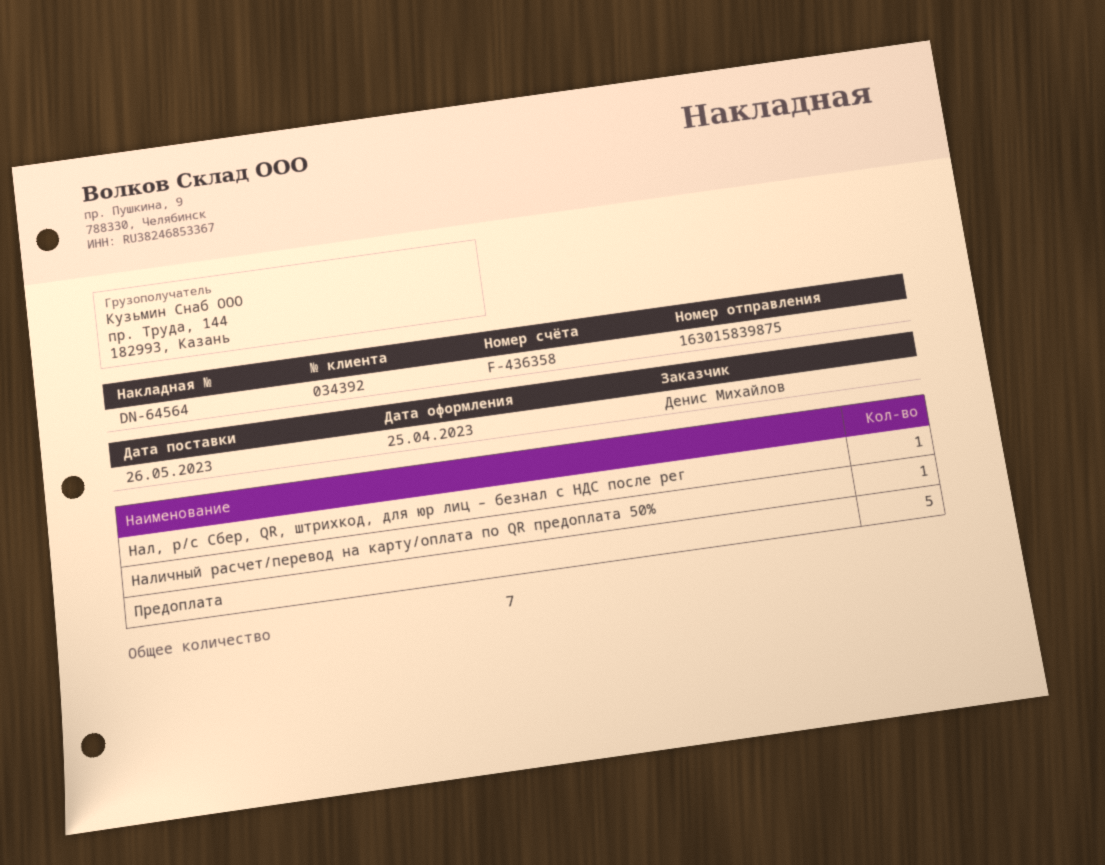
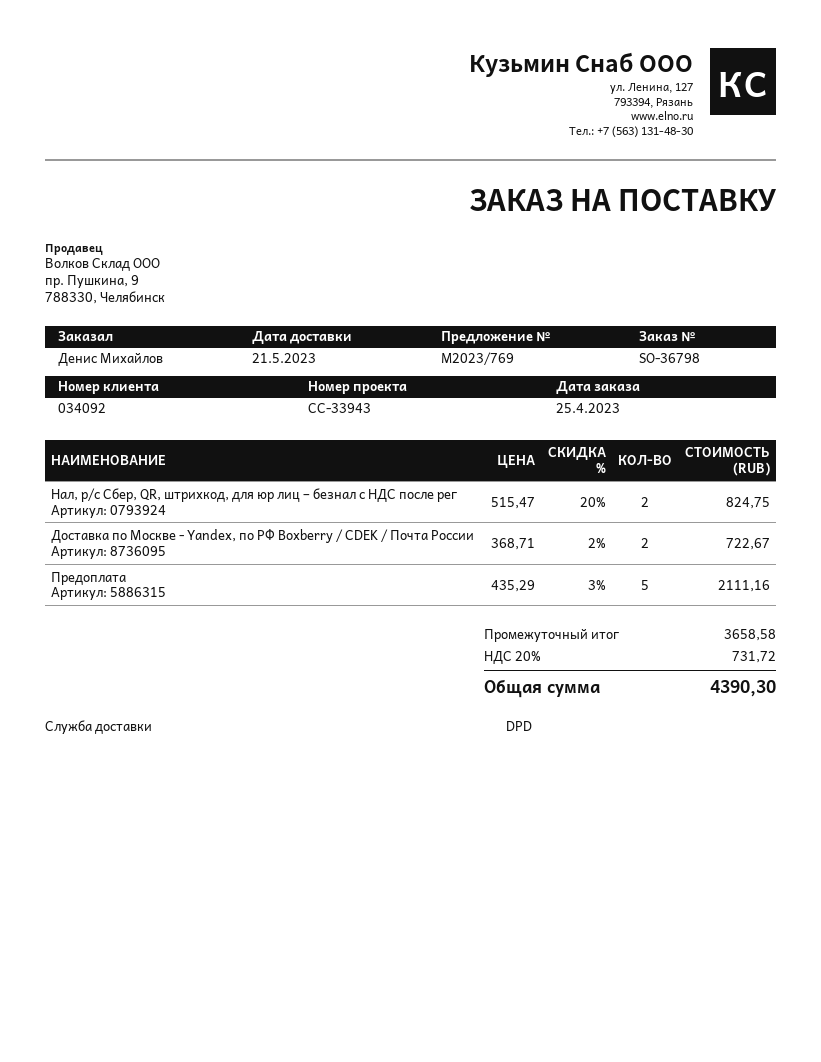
delivery date: 2023-05-26 -> 2023-05-21
customer number: 034392 -> 034092
Нал, р/с Сбер, QR, штрихкод, для юр лиц – безнал с НДС после рег: 1 -> 2
Наличный расчет/перевод на карту/оплата по QR предоплата 50%: 1 -> none
Доставка по Москве - Yandex, по РФ Boxberry / CDEK / Почта России: none -> 2

